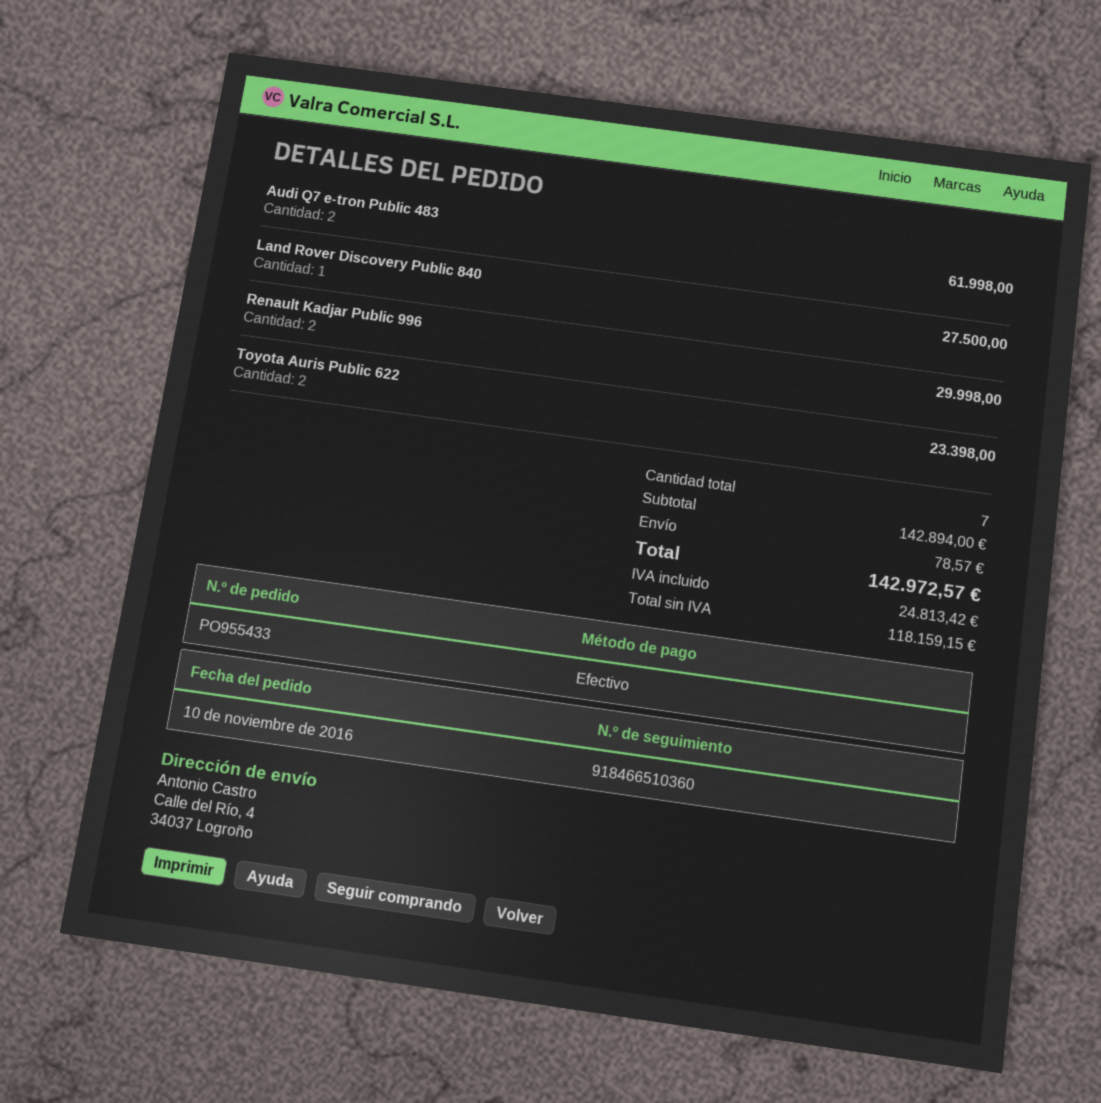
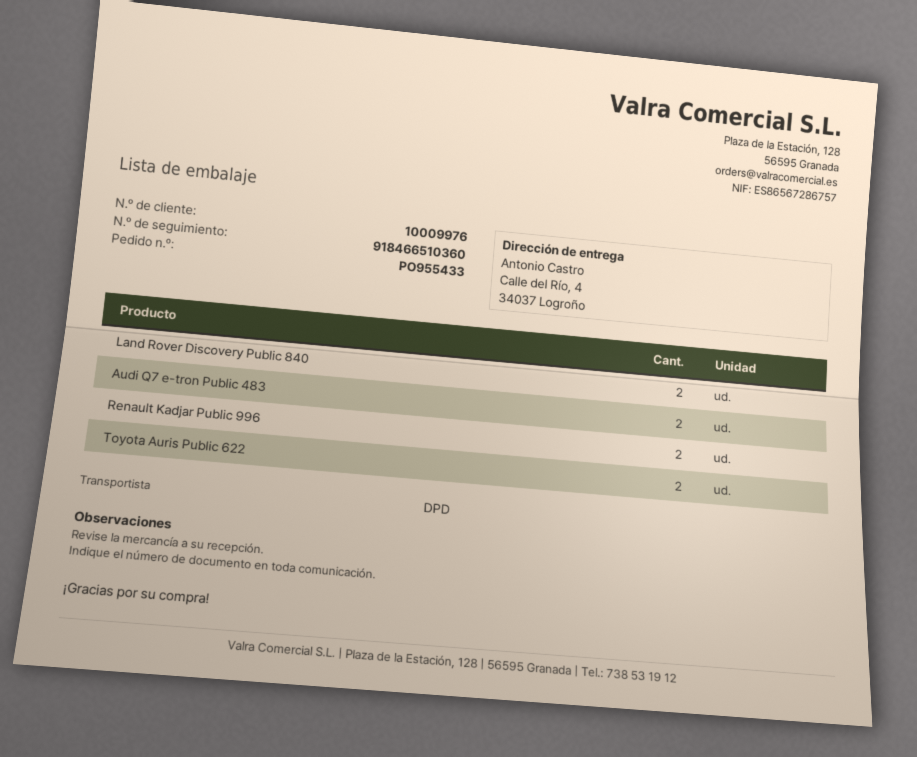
Land Rover Discovery Public 840: 1 -> 2

